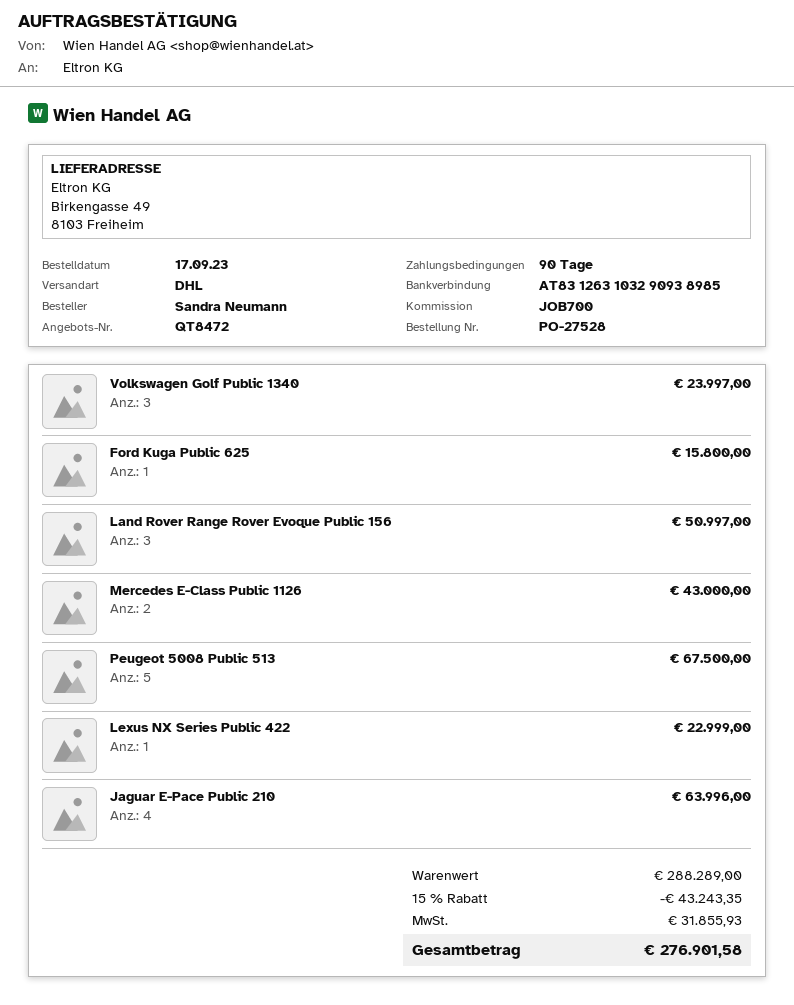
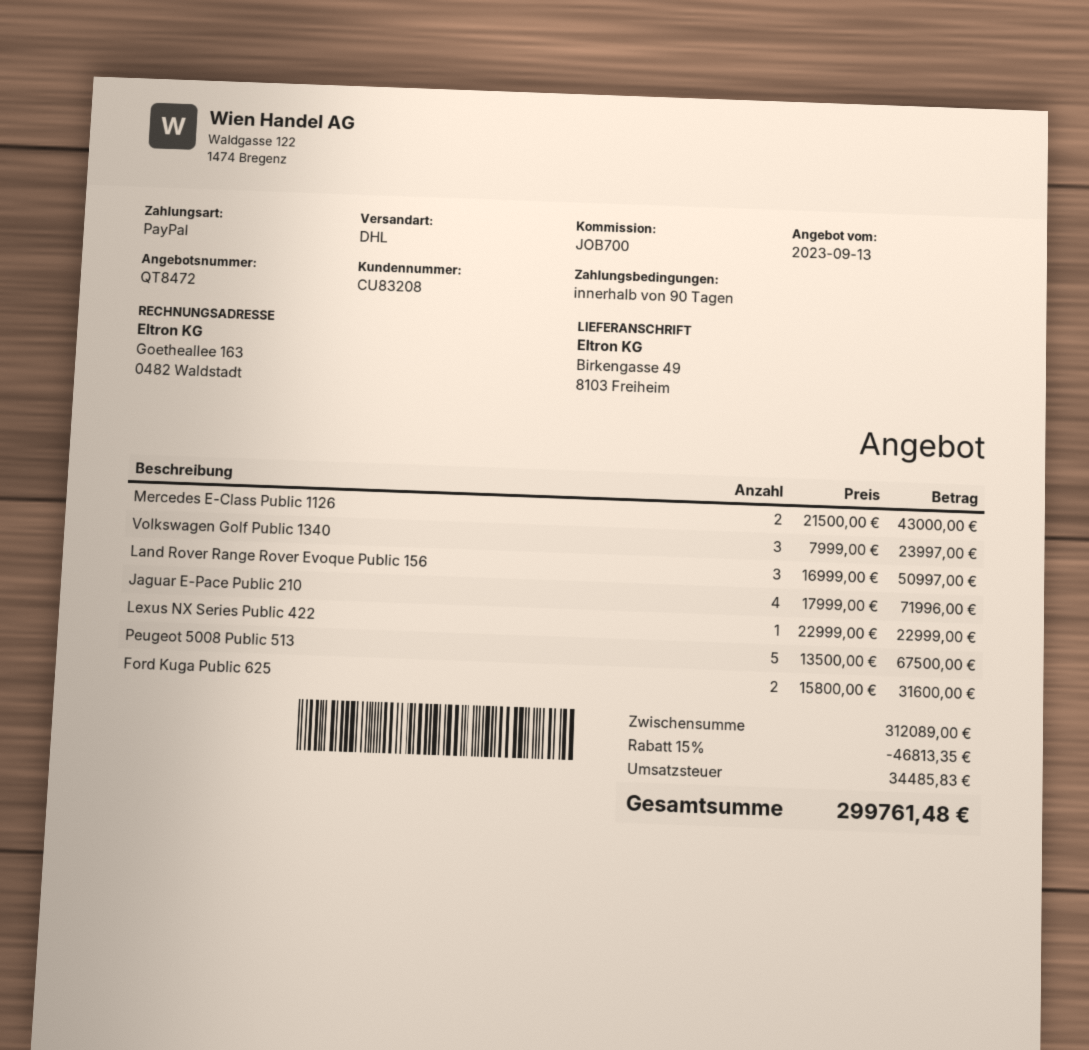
Ford Kuga Public 625: 1 for 15800.00 -> 2 for 31600.00
Jaguar E-Pace Public 210: 4 for 63996.00 -> 4 for 71996.00
subtotal: 288289.00 -> 312089.00
discount: 15% = 43243.35 -> 15% = 46813.35
tax: 31855.93 -> 34485.83
total: 276901.58 -> 299761.48

